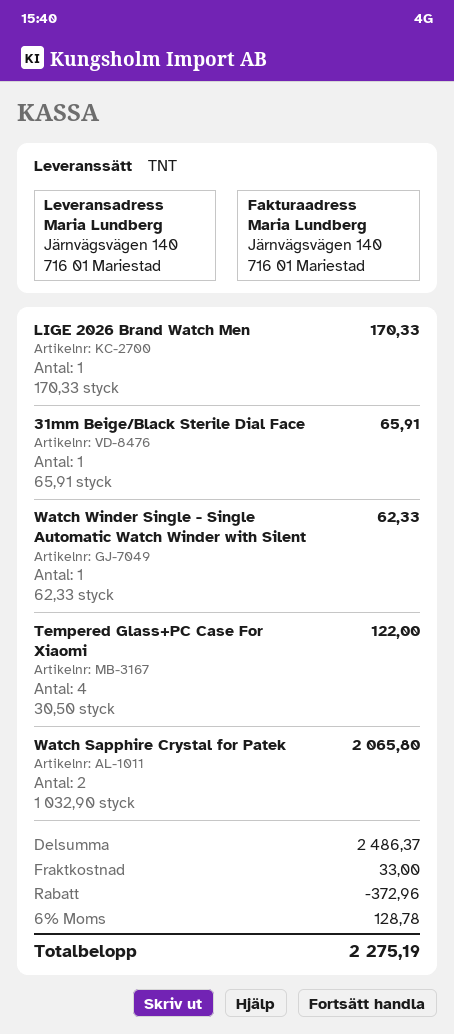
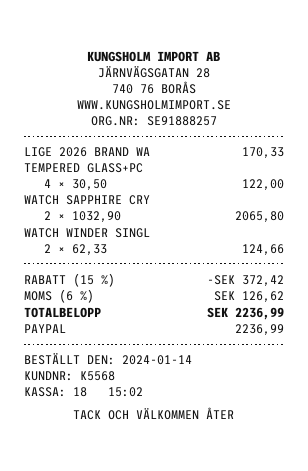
31mm Beige/Black Sterile Dial Face: 1 x 65.91 = 65.91 -> none
Watch Winder Single - Single Automatic Watch Winder with Silent: 1 x 62.33 = 62.33 -> 2 x 62.33 = 124.66
discount: 372.96 -> 372.42
shipping: 33.00 -> none
tax: 6% = 128.78 -> 6% = 126.62
total: 2275.19 -> 2236.99

